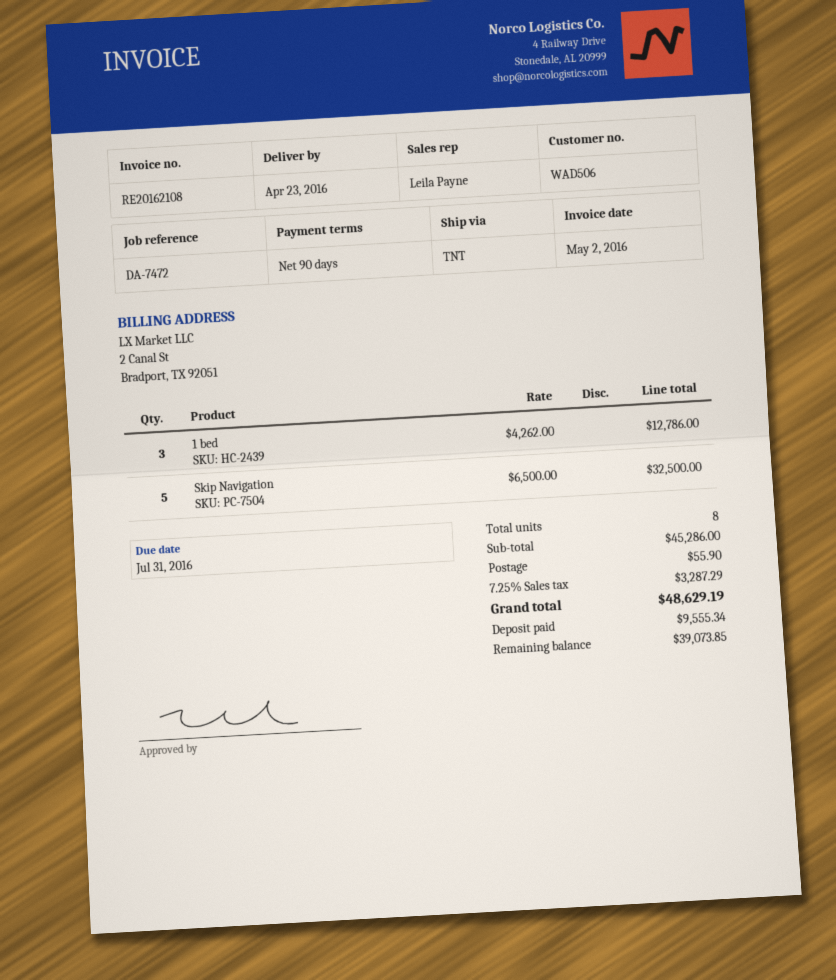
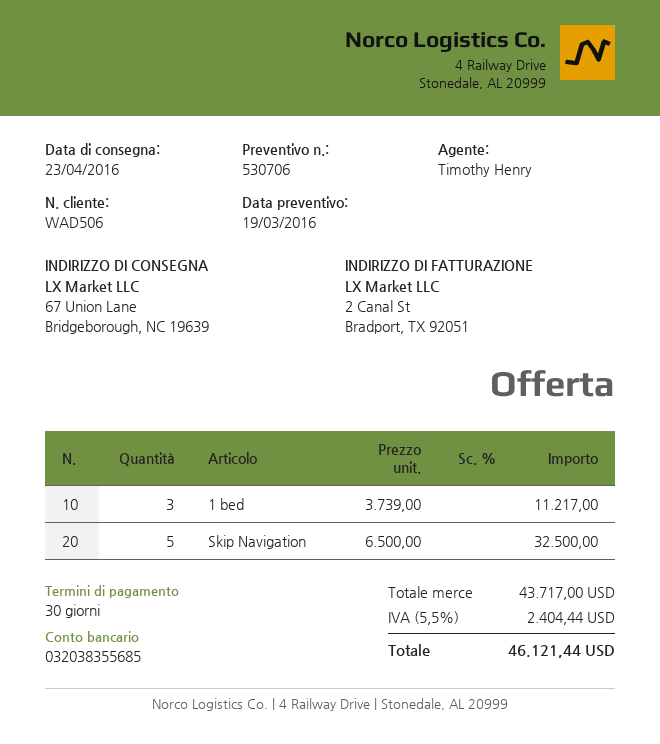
payment terms: 90 days -> 30 days
sales rep: Leila Payne -> Timothy Henry
1 bed: 3 x 4262.00 = 12786.00 -> 3 x 3739.00 = 11217.00
subtotal: 45286.00 -> 43717.00
shipping: 55.90 -> none
tax: 7.25% = 3287.29 -> 5.5% = 2404.44
total: 48629.19 -> 46121.44

